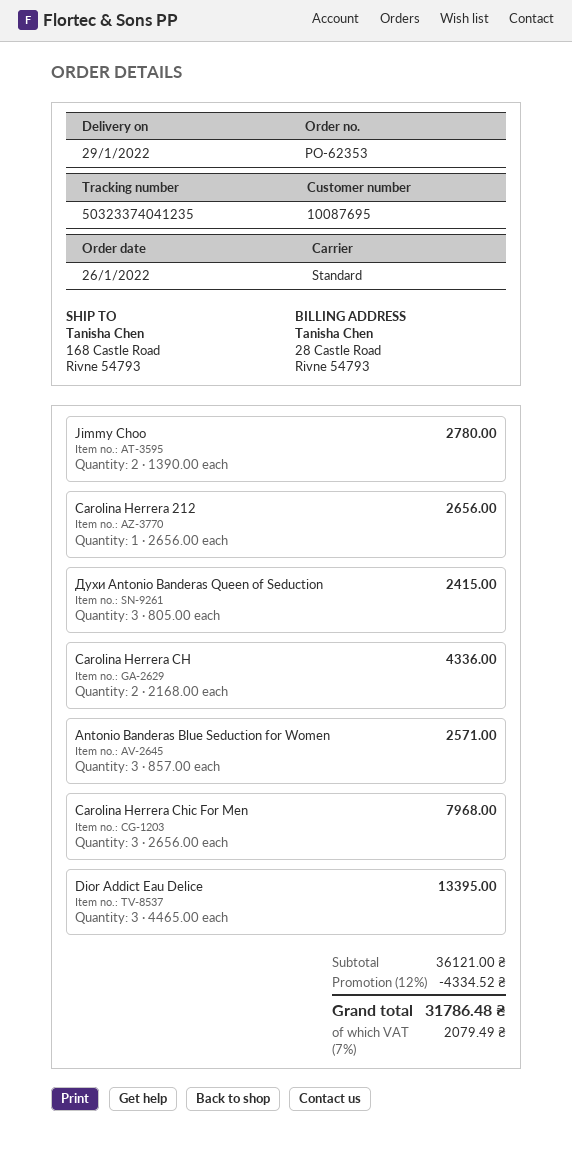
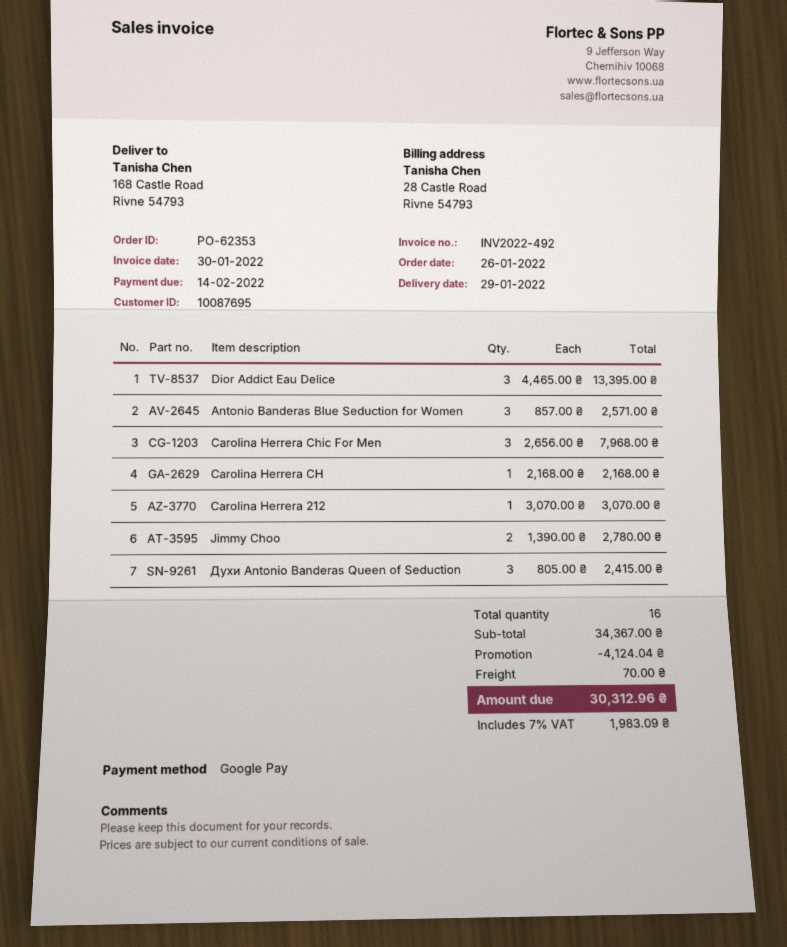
Carolina Herrera 212: 1 x 2656.00 = 2656.00 -> 1 x 3070.00 = 3070.00
Carolina Herrera CH: 2 x 2168.00 = 4336.00 -> 1 x 2168.00 = 2168.00
subtotal: 36121.00 -> 34367.00
discount: 4334.52 -> 4124.04
shipping: none -> 70.00
tax: 7% = 2079.49 -> 7% = 1983.09
total: 31786.48 -> 30312.96

